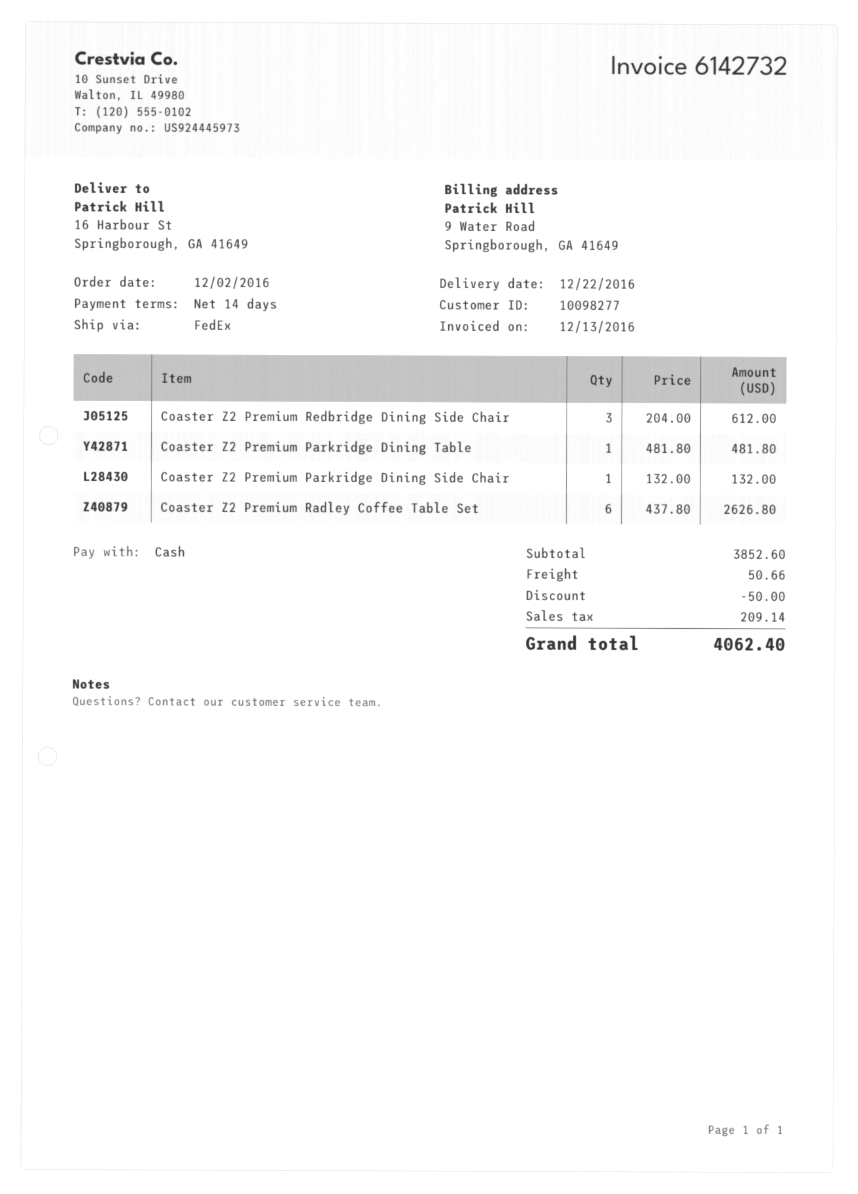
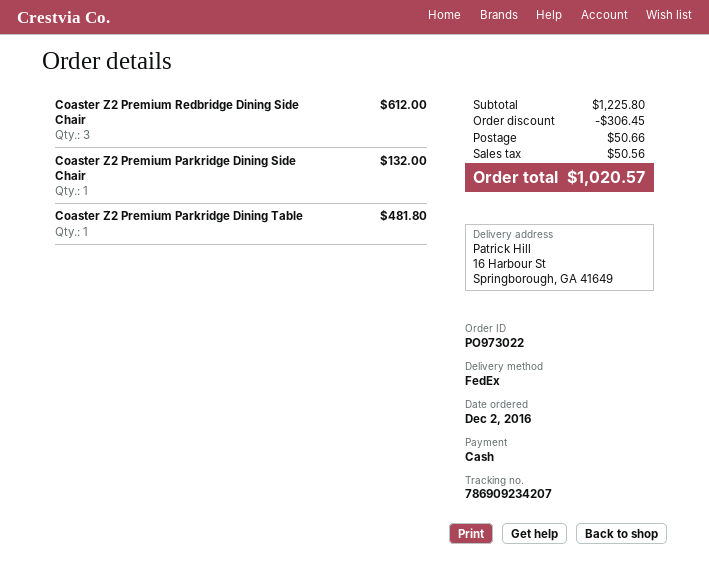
Coaster Z2 Premium Radley Coffee Table Set: 6 for 2626.80 -> none
subtotal: 3852.60 -> 1225.80
discount: 50.00 -> 306.45
tax: 209.14 -> 50.56
total: 4062.40 -> 1020.57

